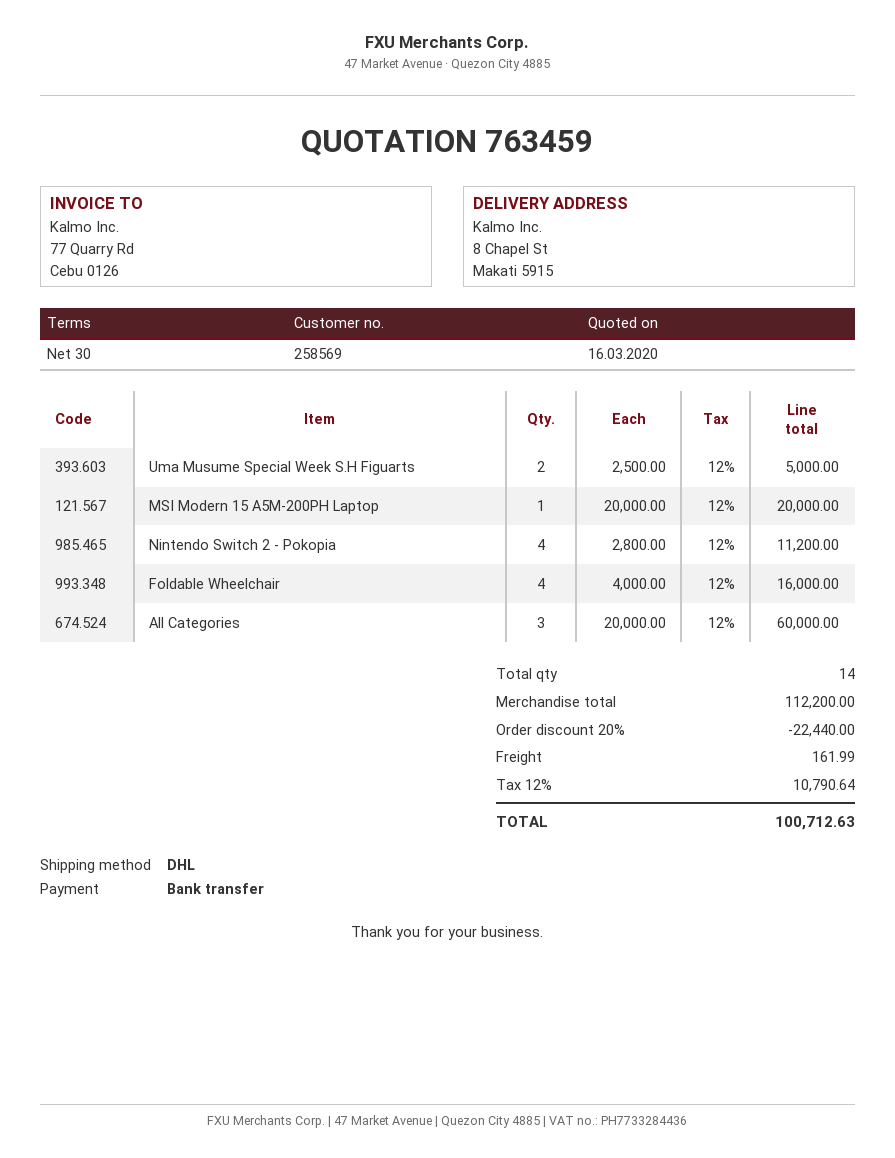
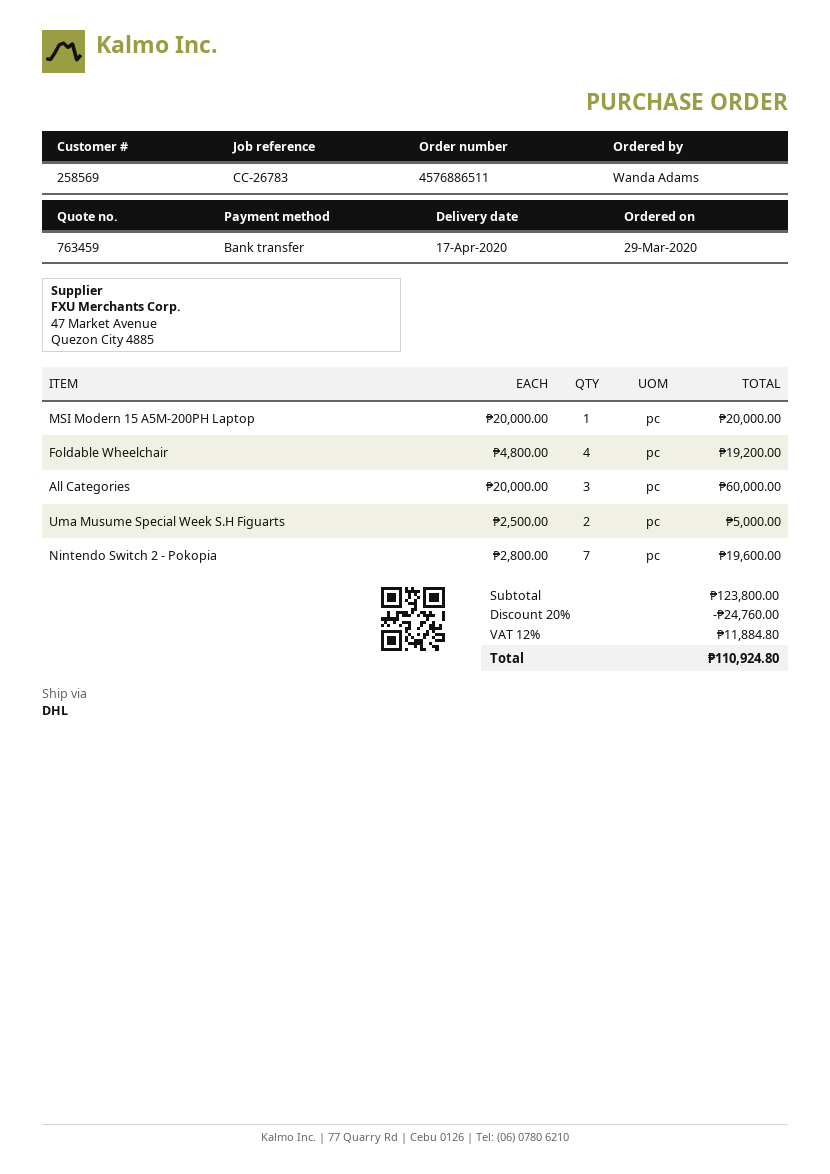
Nintendo Switch 2 - Pokopia: 4 x 2800.00 = 11200.00 -> 7 x 2800.00 = 19600.00
Foldable Wheelchair: 4 x 4000.00 = 16000.00 -> 4 x 4800.00 = 19200.00
subtotal: 112200.00 -> 123800.00
discount: 20% = 22440.00 -> 20% = 24760.00
shipping: 161.99 -> none
tax: 12% = 10790.64 -> 12% = 11884.80
total: 100712.63 -> 110924.80

